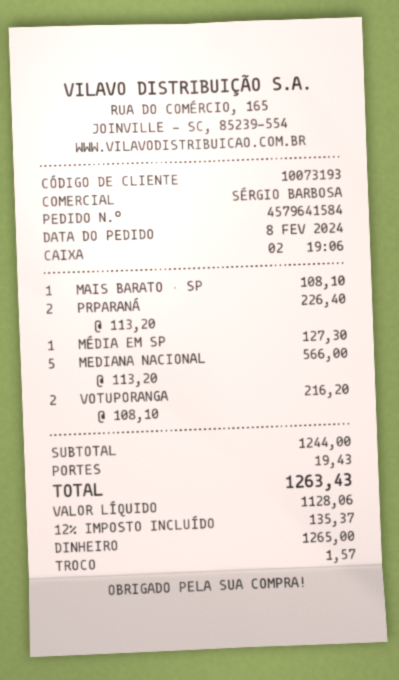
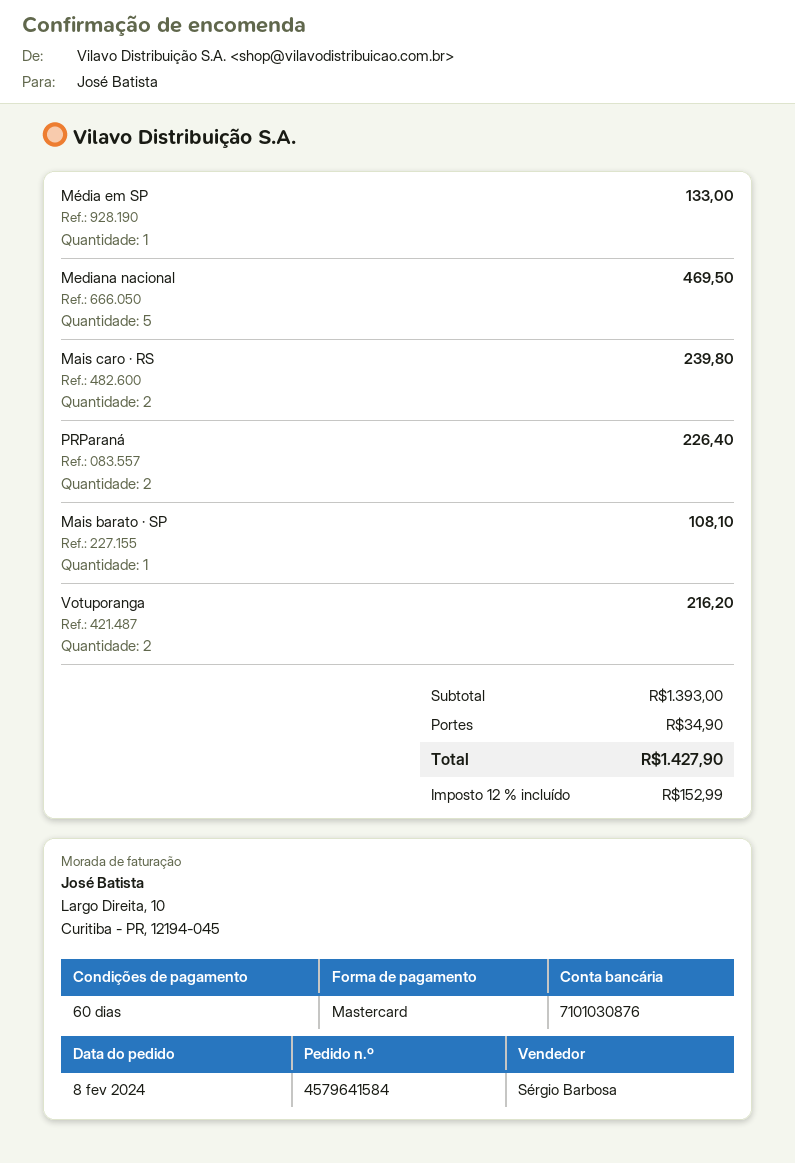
payment method: cash -> Mastercard
MÉDIA EM SP: 1 for 127.30 -> 1 for 133.00
MEDIANA NACIONAL: 5 for 566.00 -> 5 for 469.50
Mais caro · RS: none -> 2 for 239.80
subtotal: 1244.00 -> 1393.00
shipping: 19.43 -> 34.90
tax: 12% = 135.37 -> 12% = 152.99
total: 1263.43 -> 1427.90

